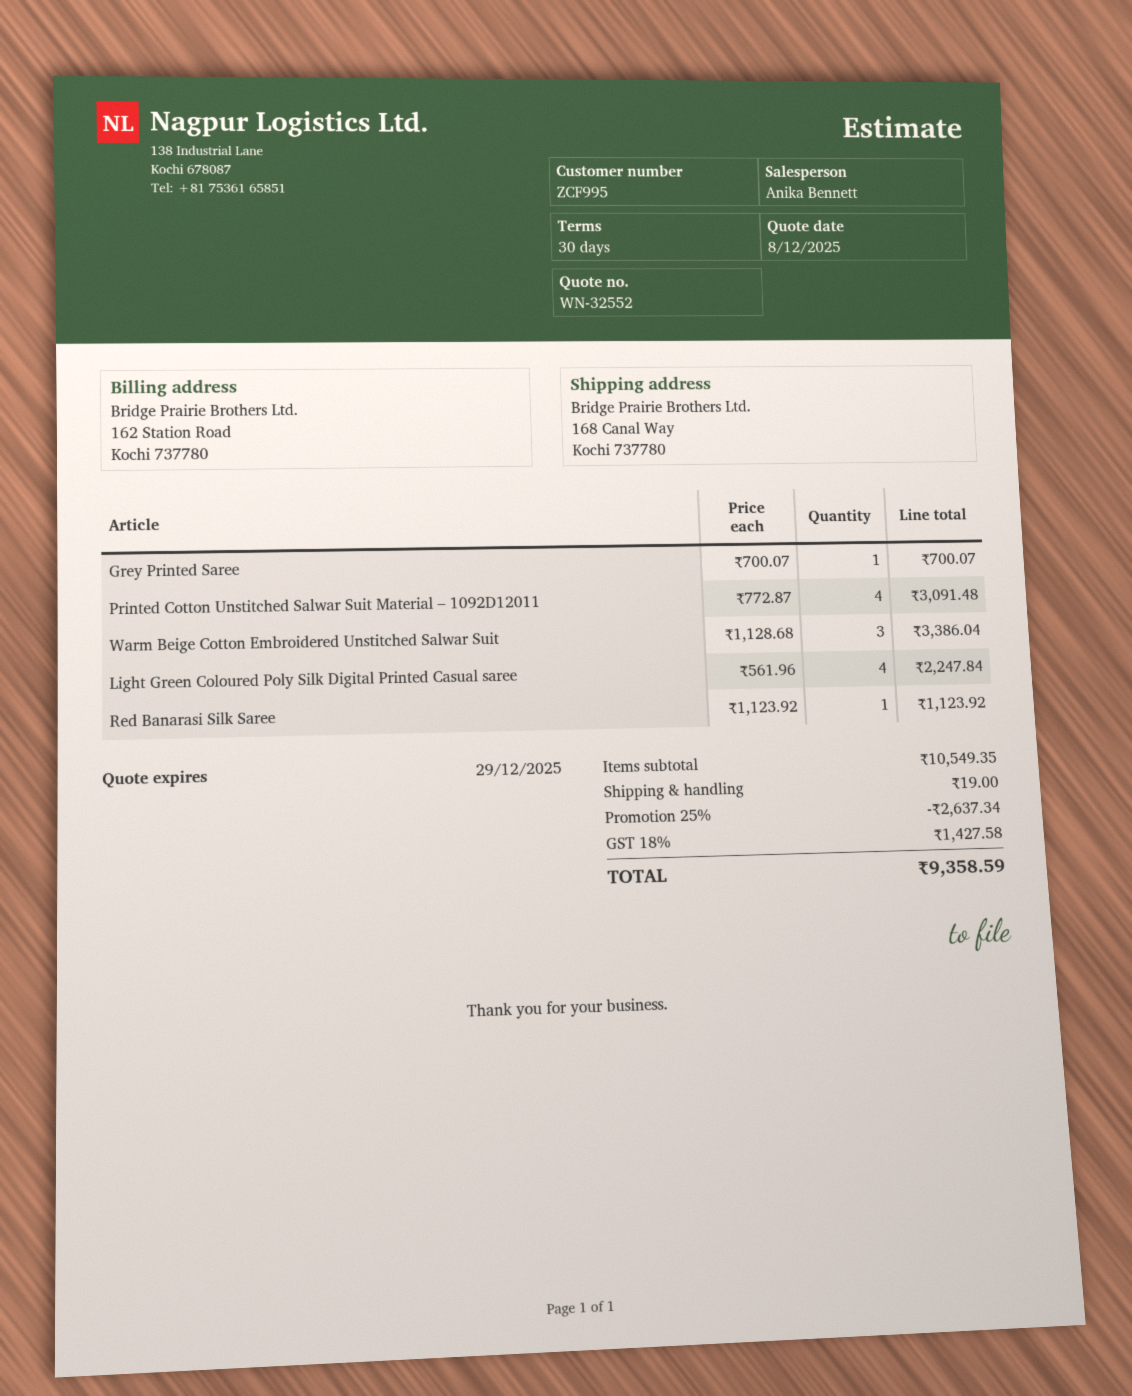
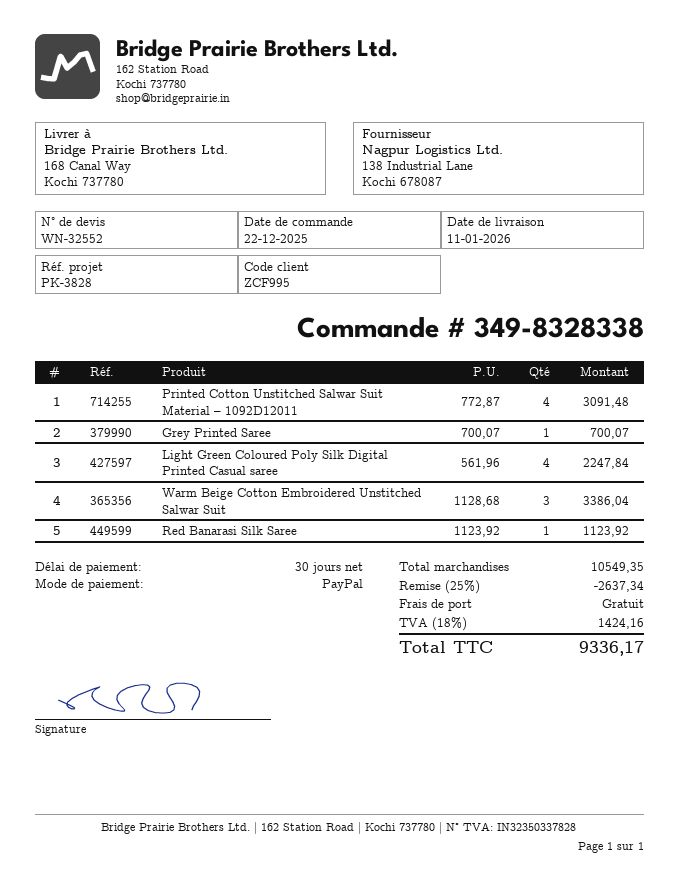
shipping: 19.00 -> 0.00
tax: 18% = 1427.58 -> 18% = 1424.16
total: 9358.59 -> 9336.17

